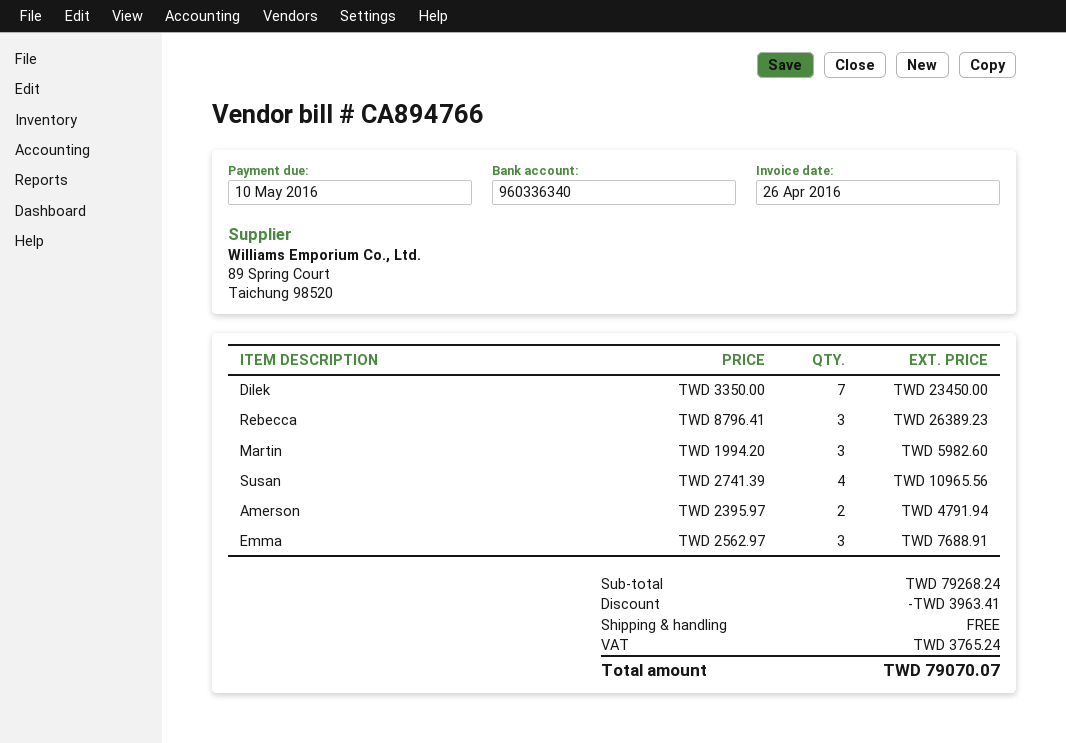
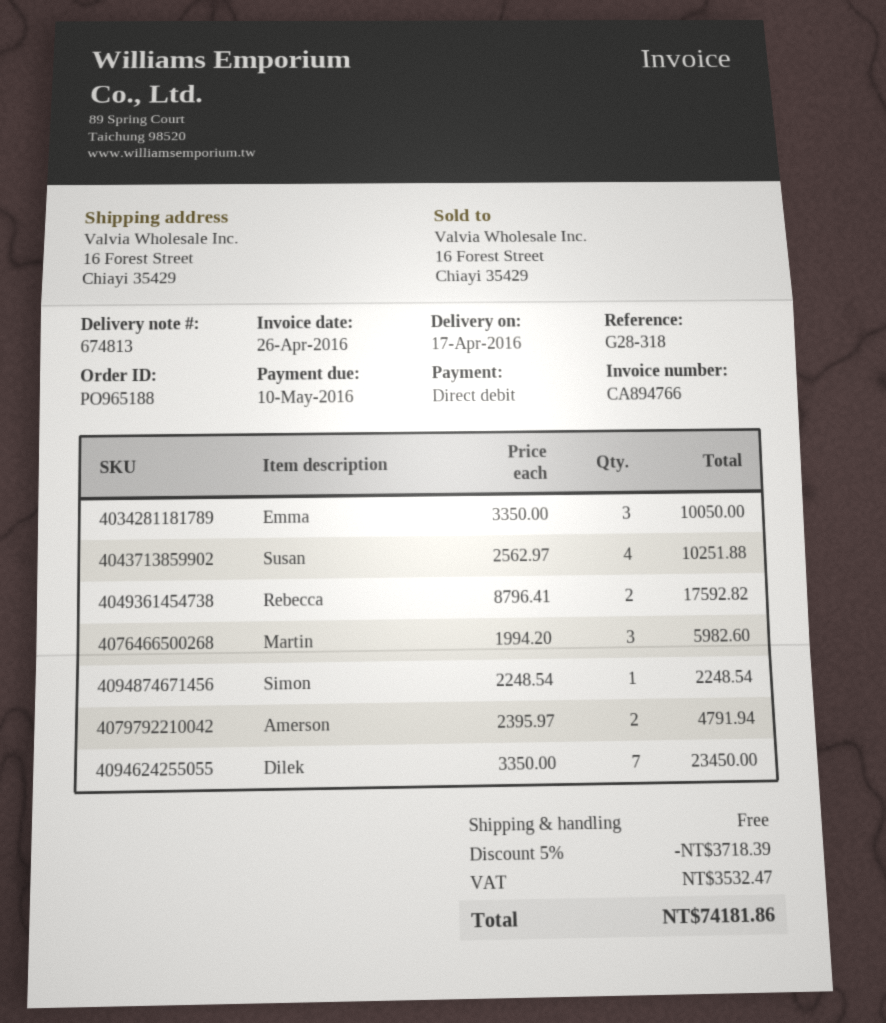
Rebecca: 3 x 8796.41 = 26389.23 -> 2 x 8796.41 = 17592.82
Susan: 4 x 2741.39 = 10965.56 -> 4 x 2562.97 = 10251.88
Emma: 3 x 2562.97 = 7688.91 -> 3 x 3350.00 = 10050.00
Simon: none -> 1 x 2248.54 = 2248.54
discount: 3963.41 -> 3718.39
tax: 3765.24 -> 3532.47
total: 79070.07 -> 74181.86

